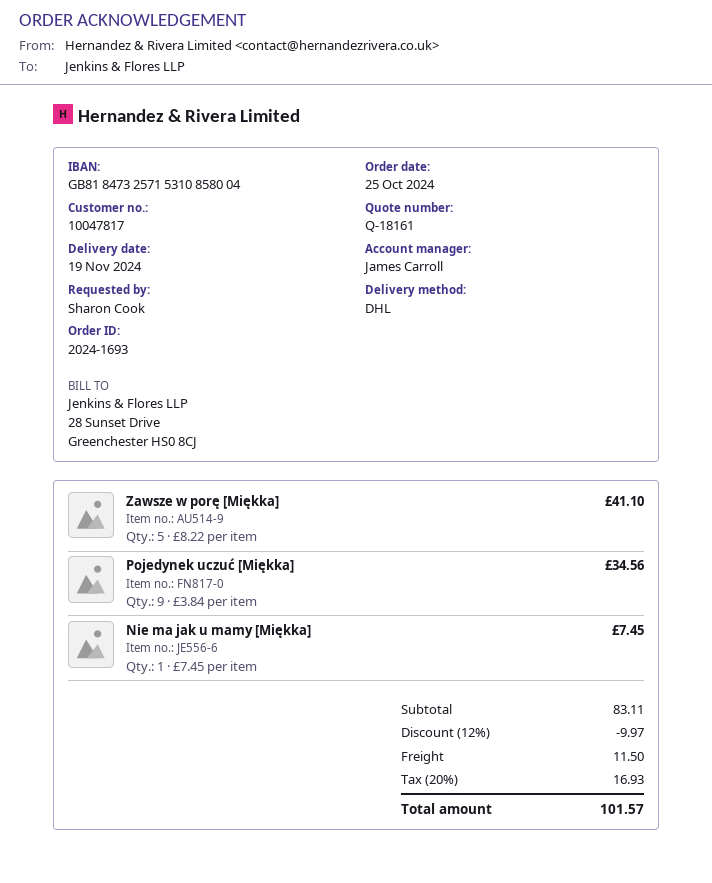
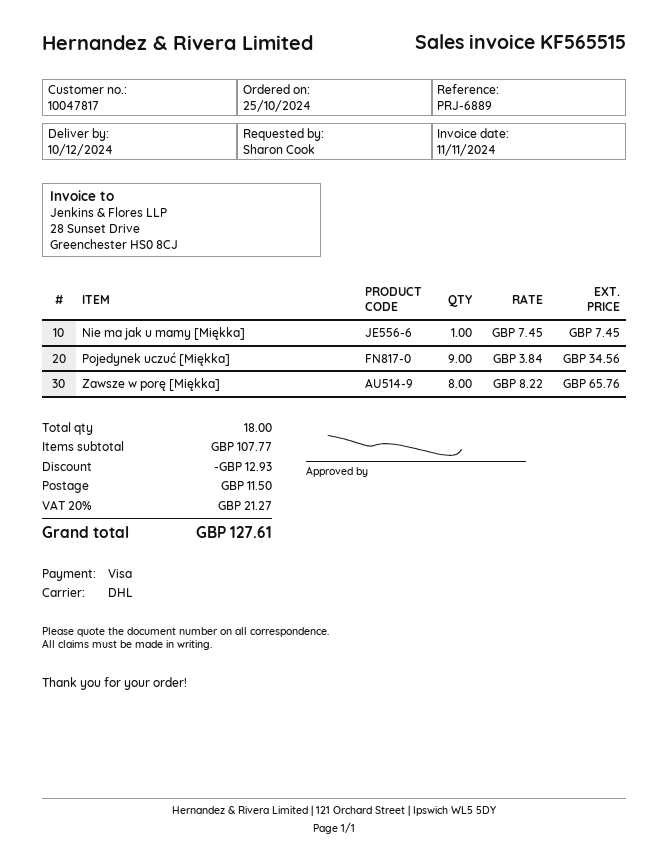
delivery date: 2024-11-19 -> 2024-12-10
Zawsze w porę [Miękka]: 5 x 8.22 = 41.10 -> 8 x 8.22 = 65.76
subtotal: 83.11 -> 107.77
discount: 9.97 -> 12.93
tax: 20% = 16.93 -> 20% = 21.27
total: 101.57 -> 127.61

